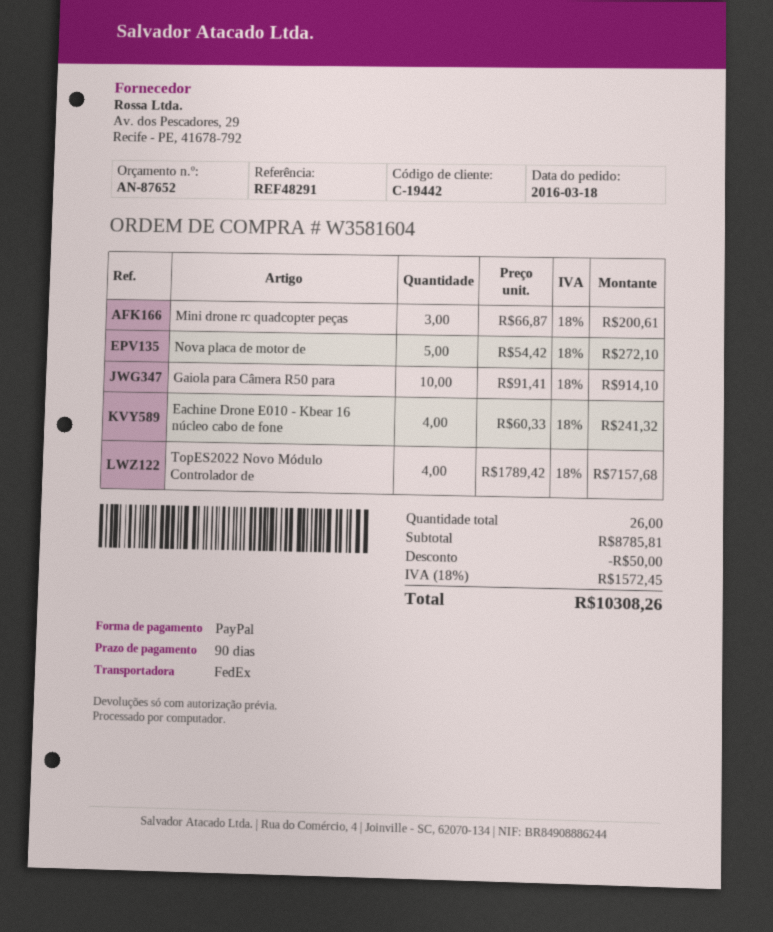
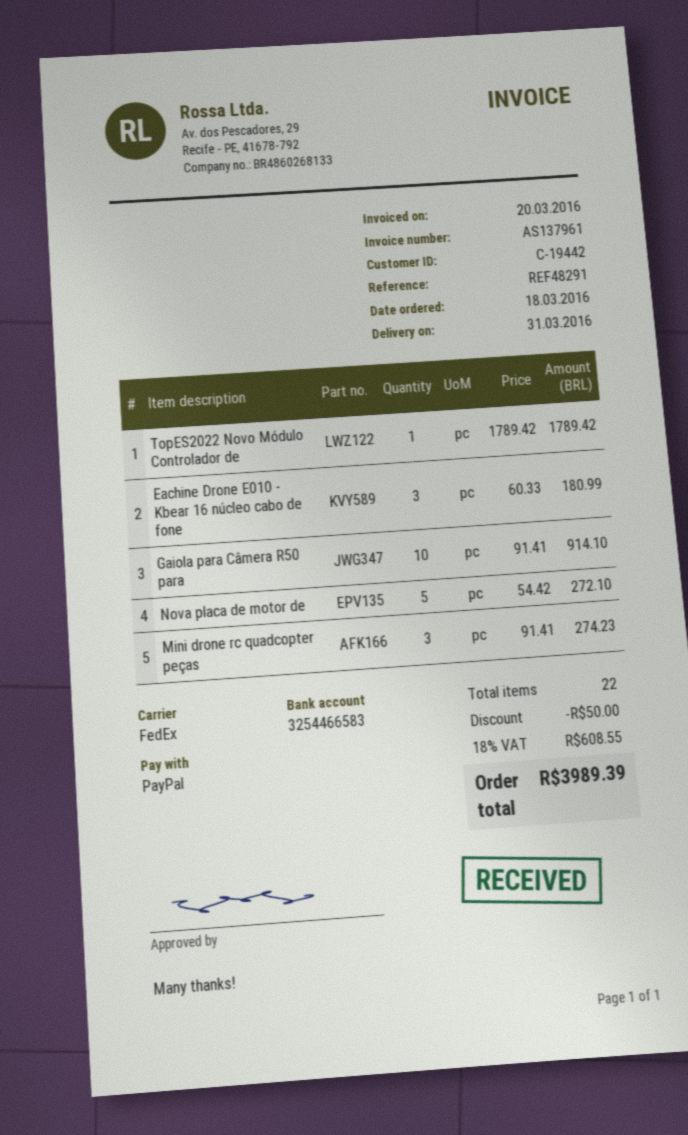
Mini drone rc quadcopter peças: 3 x 66.87 = 200.61 -> 3 x 91.41 = 274.23
Eachine Drone E010 - Kbear 16 núcleo cabo de fone: 4 x 60.33 = 241.32 -> 3 x 60.33 = 180.99
TopES2022 Novo Módulo Controlador de: 4 x 1789.42 = 7157.68 -> 1 x 1789.42 = 1789.42
total quantity: 26 -> 22
tax: 18% = 1572.45 -> 18% = 608.55
total: 10308.26 -> 3989.39

